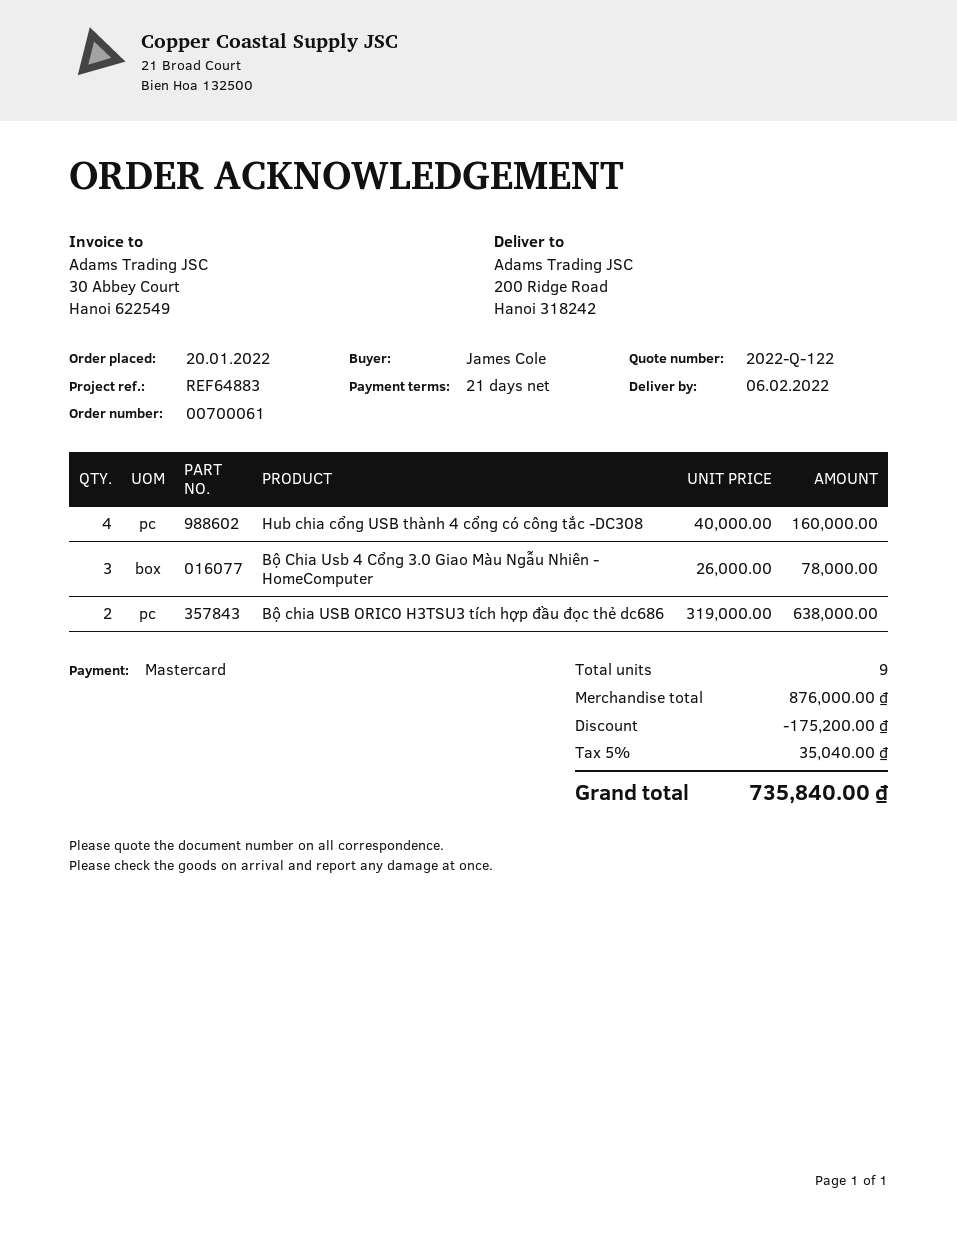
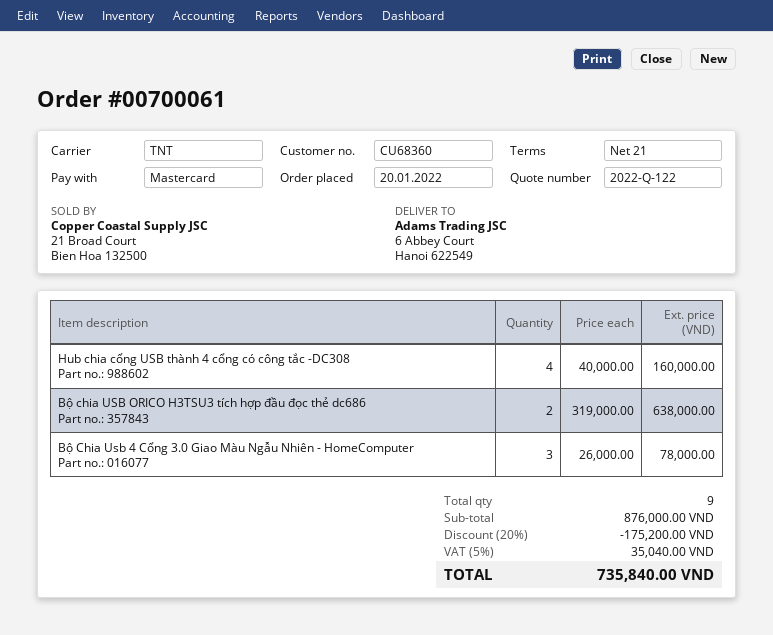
ship to: 200 Ridge Road, Hanoi 318242 -> 6 Abbey Court, Hanoi 622549

